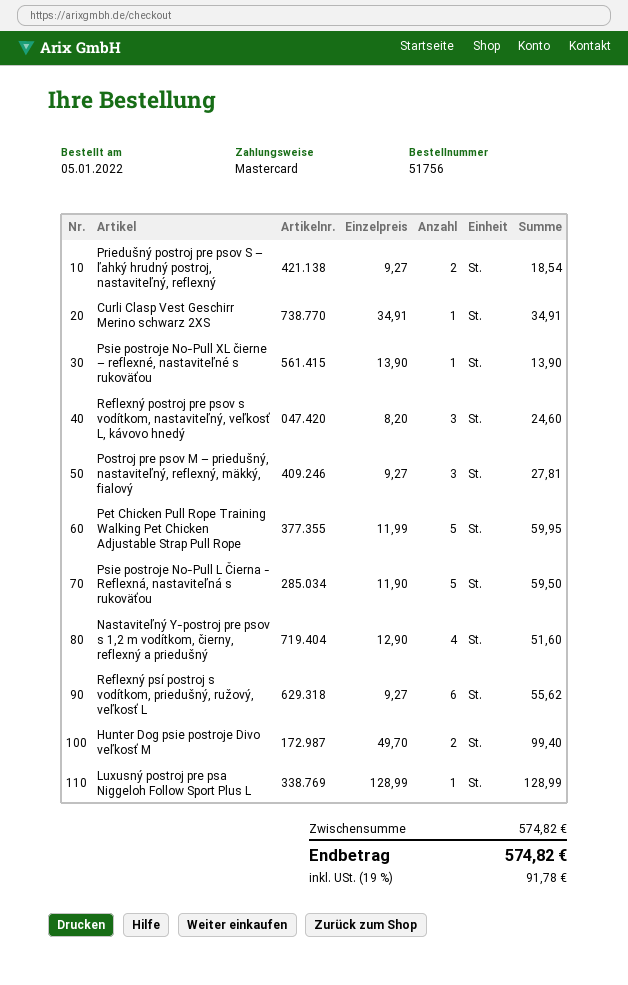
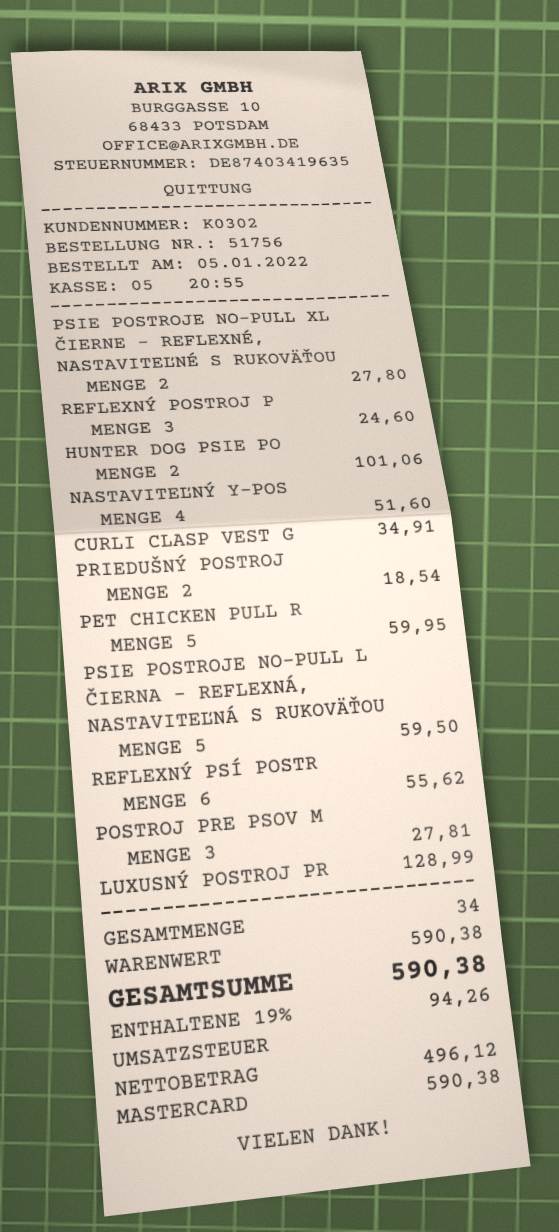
Psie postroje No-Pull XL čierne – reflexné, nastaviteľné s rukoväťou: 1 for 13.90 -> 2 for 27.80
Hunter Dog psie postroje Divo veľkosť M: 2 for 99.40 -> 2 for 101.06
subtotal: 574.82 -> 590.38
tax: 19% = 91.78 -> 19% = 94.26
total: 574.82 -> 590.38

